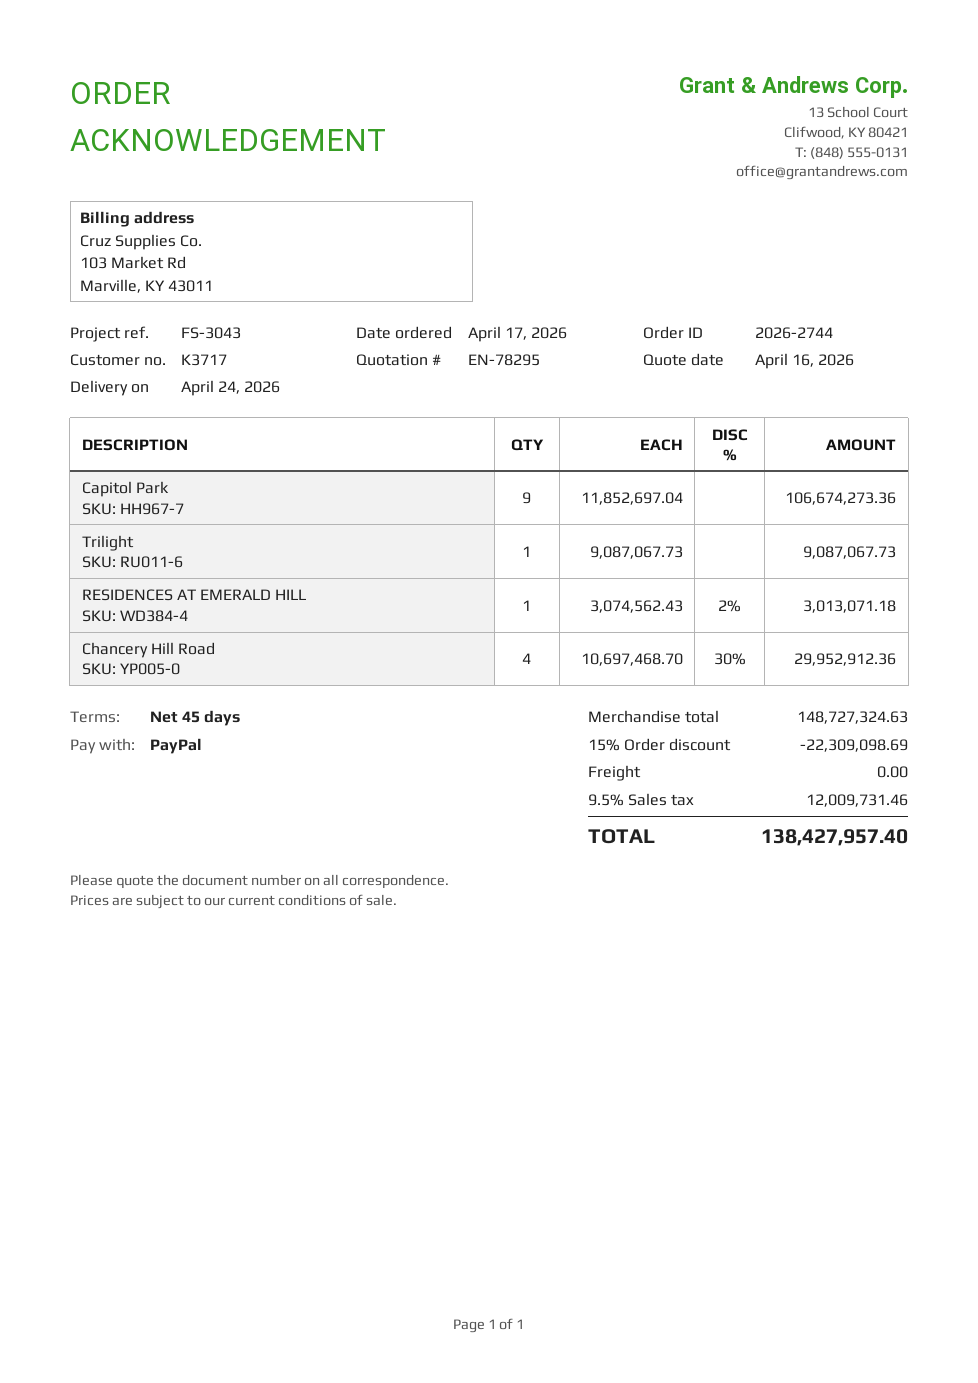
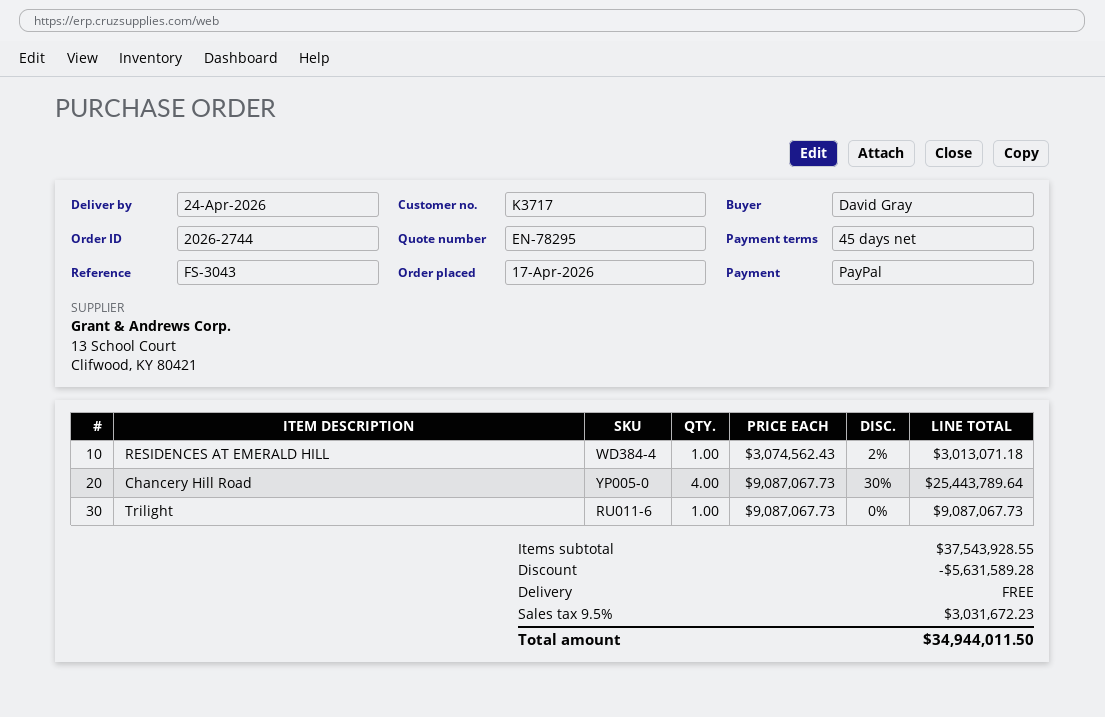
Capitol Park: 9 x 11852697.04 = 106674273.36 -> none
Chancery Hill Road: 4 x 10697468.70 - 30% = 29952912.36 -> 4 x 9087067.73 - 30% = 25443789.64
subtotal: 148727324.63 -> 37543928.55
discount: 22309098.69 -> 5631589.28
tax: 9.5% = 12009731.46 -> 9.5% = 3031672.23
total: 138427957.40 -> 34944011.50

